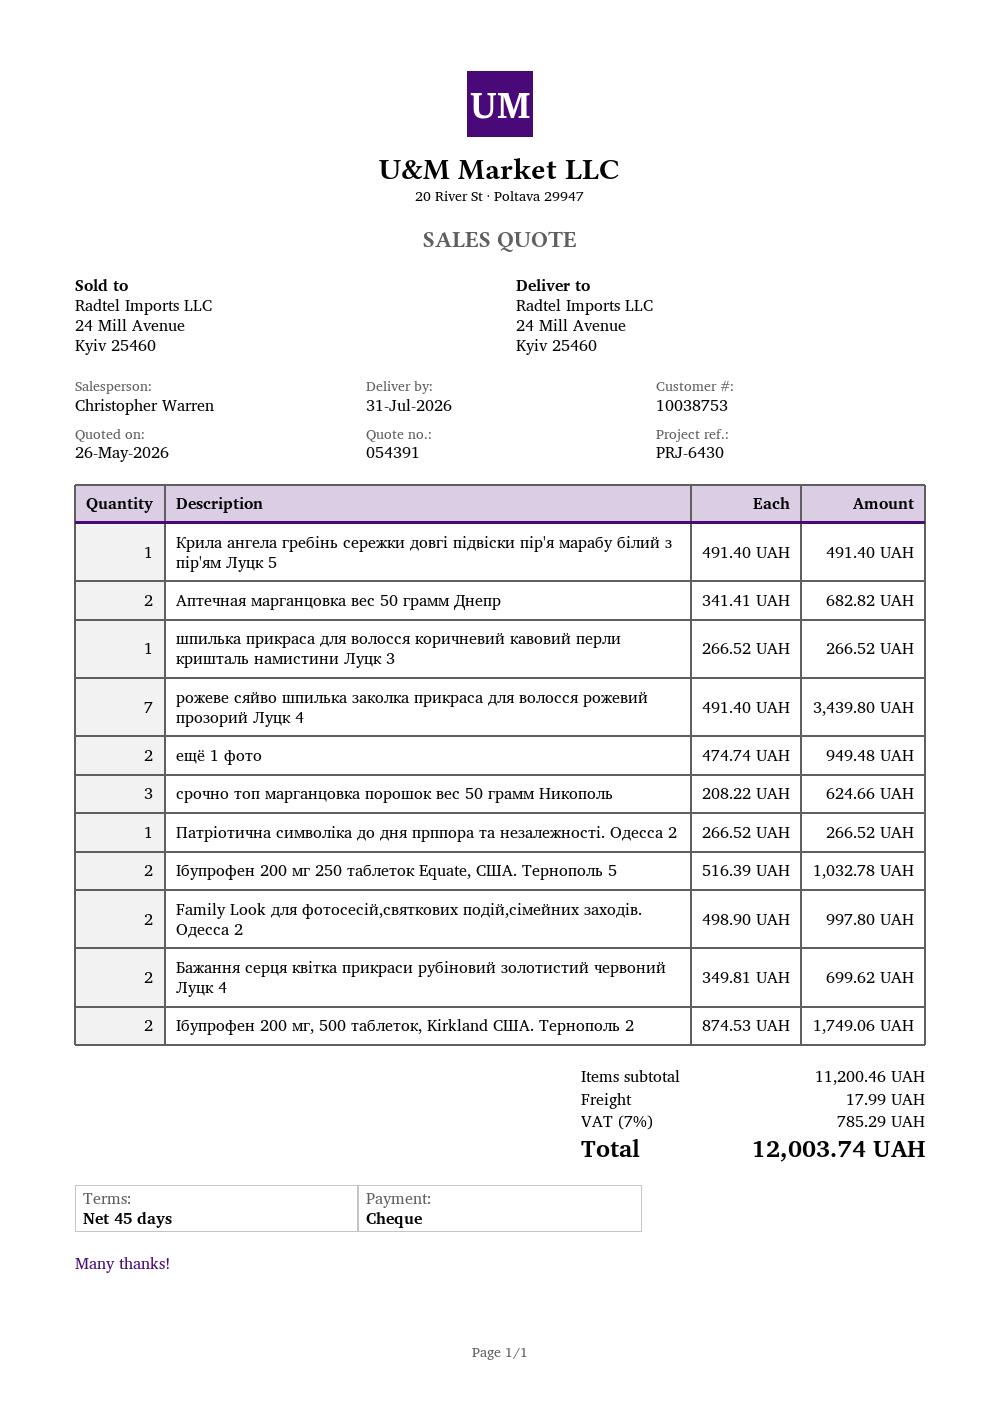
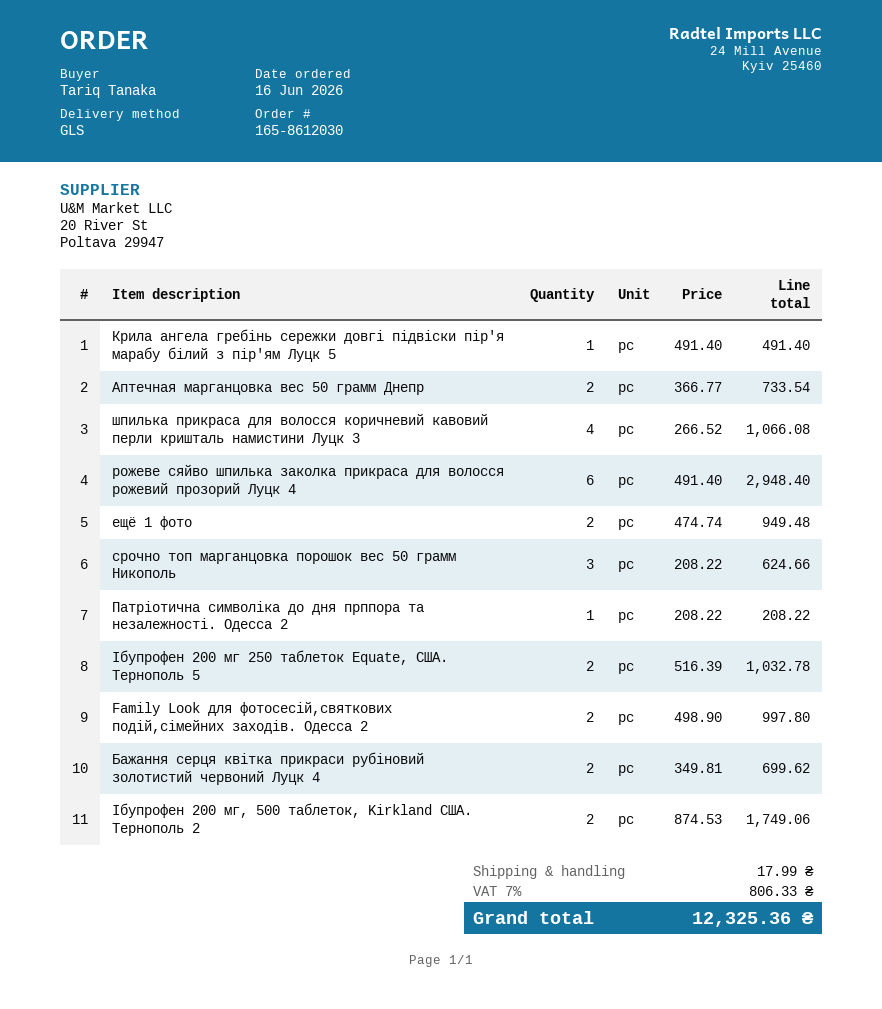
Аптечная марганцовка вес 50 грамм Днепр: 2 x 341.41 = 682.82 -> 2 x 366.77 = 733.54
шпилька прикраса для волосся коричневий кавовий перли кришталь намистини Луцк 3: 1 x 266.52 = 266.52 -> 4 x 266.52 = 1066.08
рожеве сяйво шпилька заколка прикраса для волосся рожевий прозорий Луцк 4: 7 x 491.40 = 3439.80 -> 6 x 491.40 = 2948.40
Патріотична символіка до дня прппора та незалежності. Одесса 2: 1 x 266.52 = 266.52 -> 1 x 208.22 = 208.22
tax: 7% = 785.29 -> 7% = 806.33
total: 12003.74 -> 12325.36

